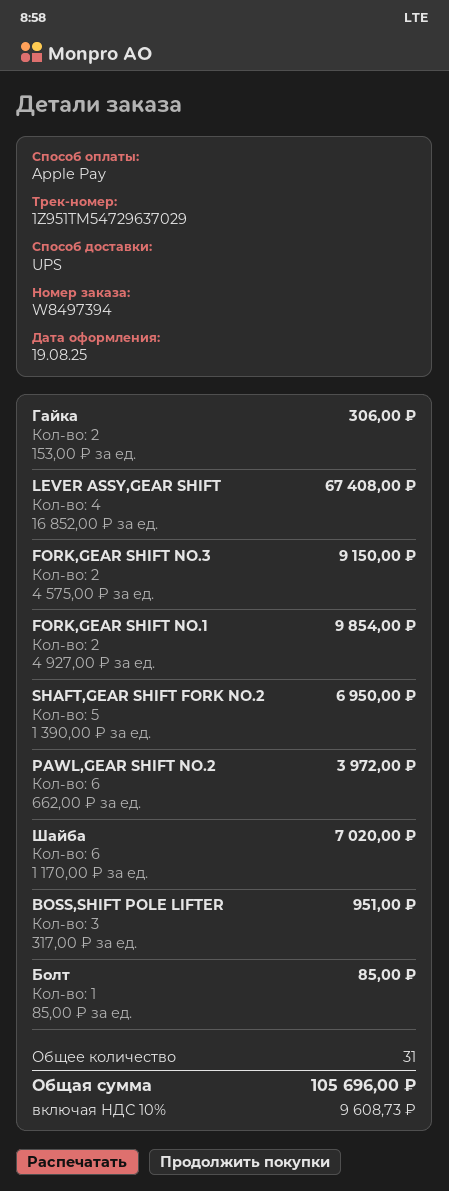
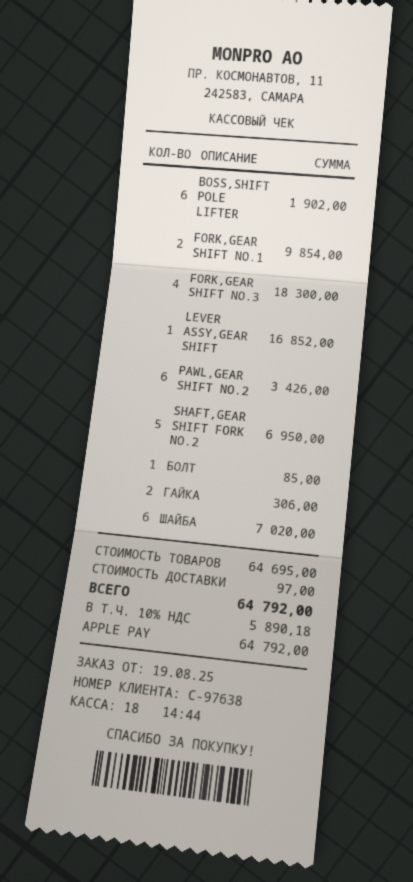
LEVER ASSY,GEAR SHIFT: 4 for 67408.00 -> 1 for 16852.00
FORK,GEAR SHIFT NO.3: 2 for 9150.00 -> 4 for 18300.00
PAWL,GEAR SHIFT NO.2: 6 for 3972.00 -> 6 for 3426.00
BOSS,SHIFT POLE LIFTER: 3 for 951.00 -> 6 for 1902.00
shipping: none -> 97.00
tax: 10% = 9608.73 -> 10% = 5890.18
total: 105696.00 -> 64792.00

